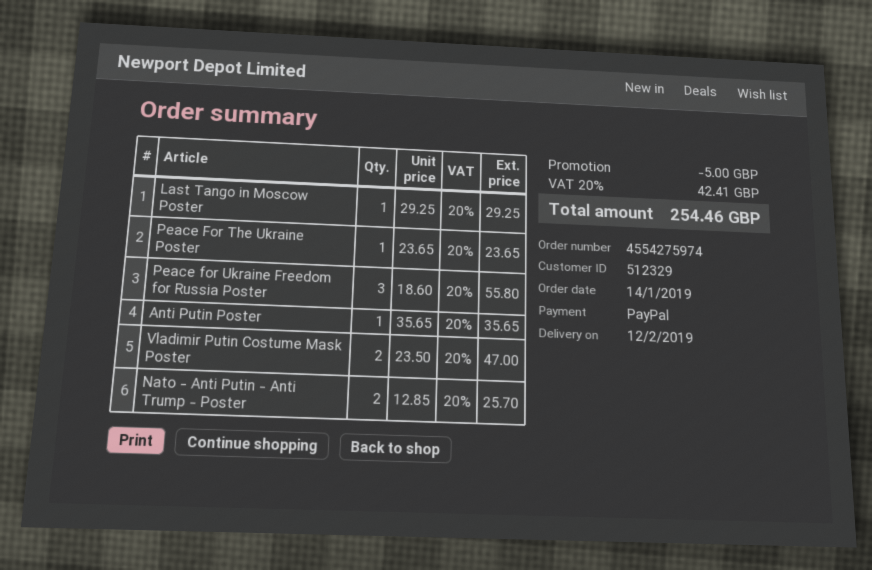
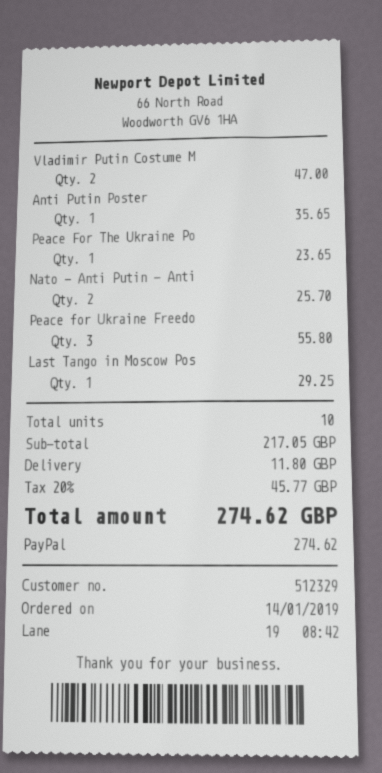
discount: 5.00 -> none
shipping: none -> 11.80
tax: 20% = 42.41 -> 20% = 45.77
total: 254.46 -> 274.62

